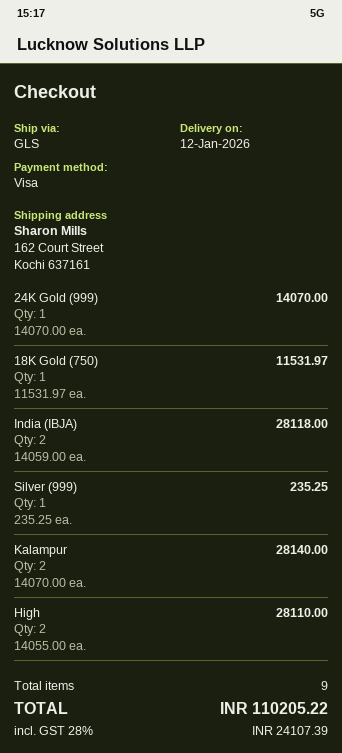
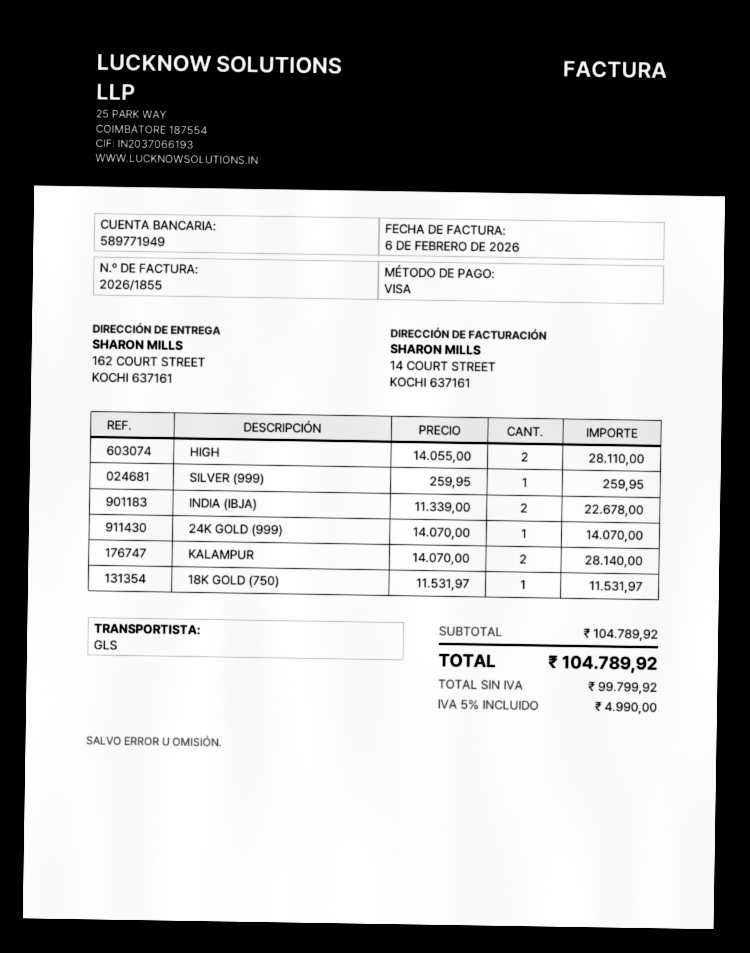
India (IBJA): 2 x 14059.00 = 28118.00 -> 2 x 11339.00 = 22678.00
Silver (999): 1 x 235.25 = 235.25 -> 1 x 259.95 = 259.95
tax: 28% = 24107.39 -> 5% = 4990.00
total: 110205.22 -> 104789.92

